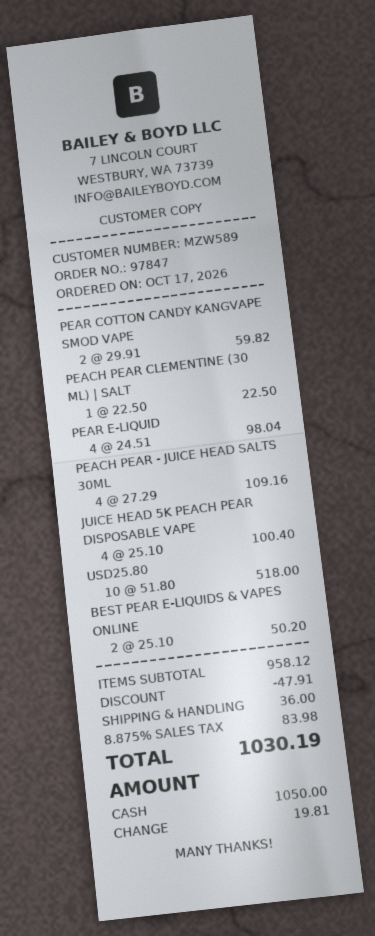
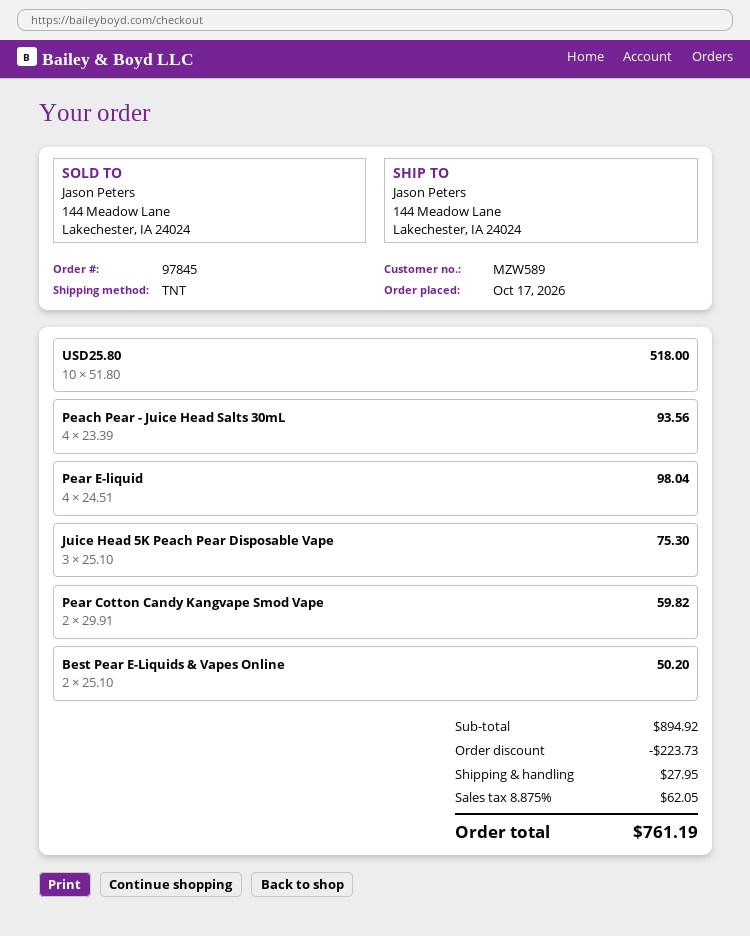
order number: 97847 -> 97845
PEACH PEAR CLEMENTINE (30 ML) | SALT: 1 x 22.50 = 22.50 -> none
PEACH PEAR - JUICE HEAD SALTS 30ML: 4 x 27.29 = 109.16 -> 4 x 23.39 = 93.56
JUICE HEAD 5K PEACH PEAR DISPOSABLE VAPE: 4 x 25.10 = 100.40 -> 3 x 25.10 = 75.30
subtotal: 958.12 -> 894.92
discount: 47.91 -> 223.73
shipping: 36.00 -> 27.95
tax: 8.875% = 83.98 -> 8.875% = 62.05
total: 1030.19 -> 761.19

